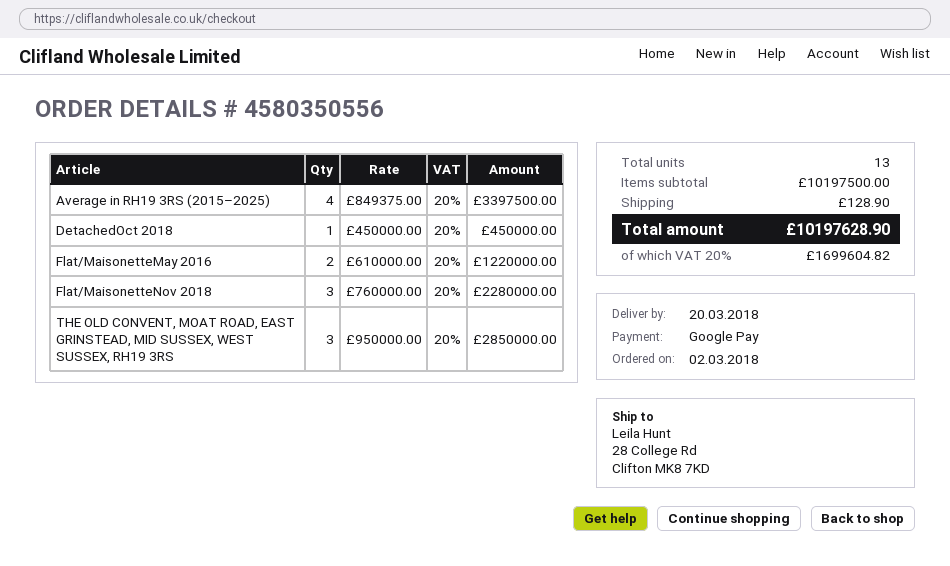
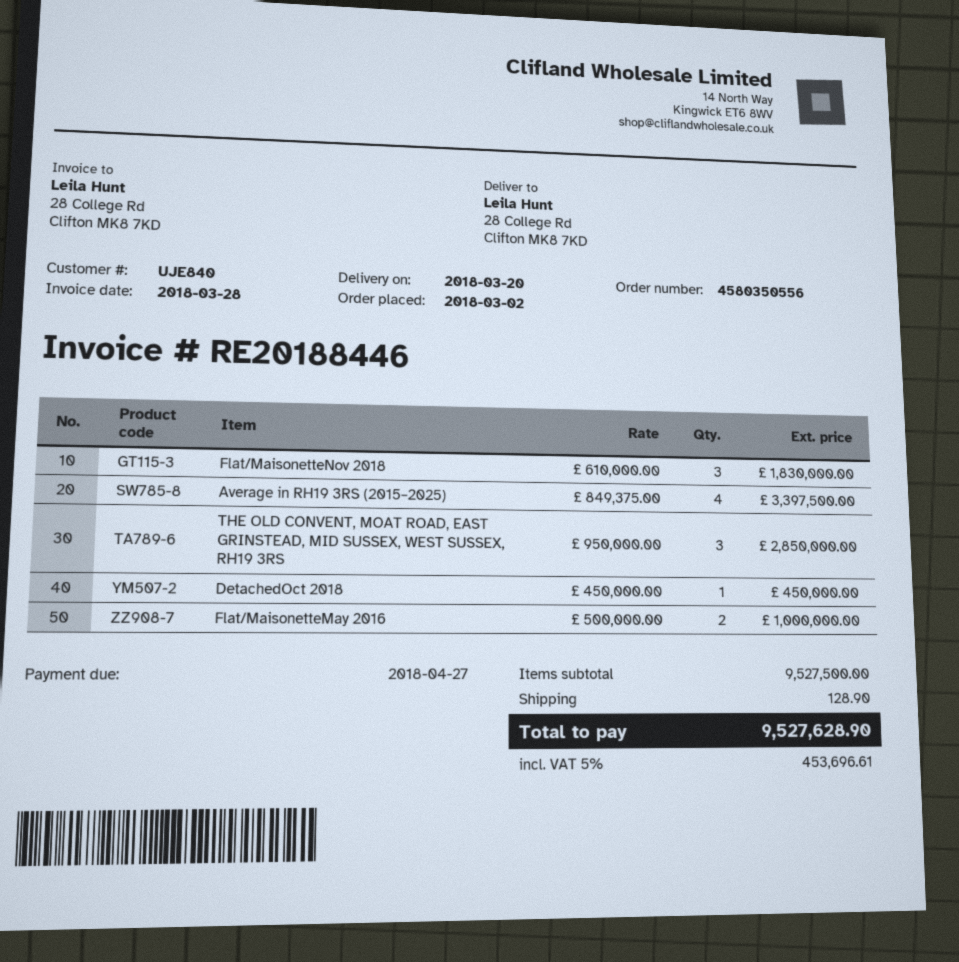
Flat/MaisonetteMay 2016: 2 x 610000.00 = 1220000.00 -> 2 x 500000.00 = 1000000.00
Flat/MaisonetteNov 2018: 3 x 760000.00 = 2280000.00 -> 3 x 610000.00 = 1830000.00
subtotal: 10197500.00 -> 9527500.00
tax: 20% = 1699604.82 -> 5% = 453696.61
total: 10197628.90 -> 9527628.90

